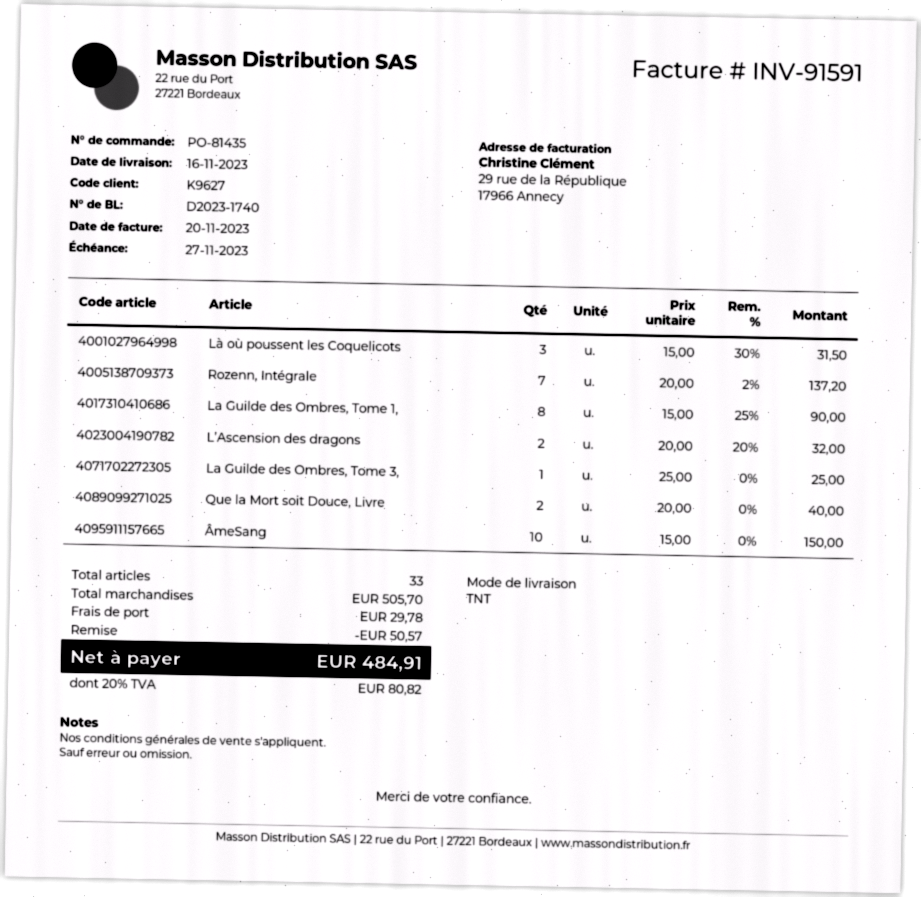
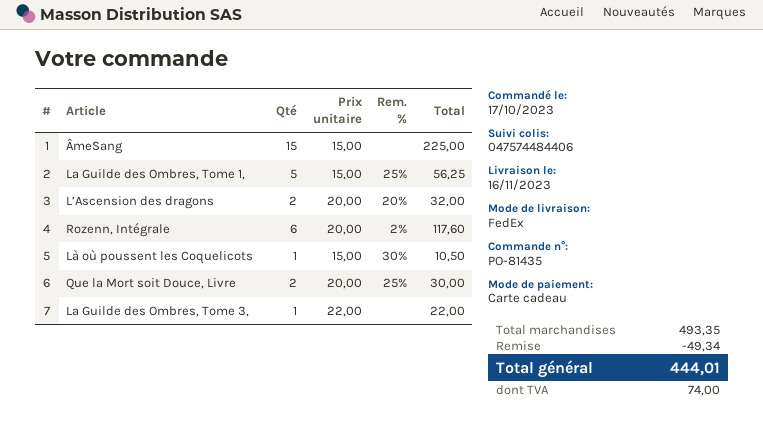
shipping method: TNT -> FedEx
Là où poussent les Coquelicots: 3 x 15.00 - 30% = 31.50 -> 1 x 15.00 - 30% = 10.50
Rozenn, Intégrale: 7 x 20.00 - 2% = 137.20 -> 6 x 20.00 - 2% = 117.60
La Guilde des Ombres, Tome 1,: 8 x 15.00 - 25% = 90.00 -> 5 x 15.00 - 25% = 56.25
La Guilde des Ombres, Tome 3,: 1 x 25.00 = 25.00 -> 1 x 22.00 = 22.00
Que la Mort soit Douce, Livre: 2 x 20.00 = 40.00 -> 2 x 20.00 - 25% = 30.00
ÂmeSang: 10 x 15.00 = 150.00 -> 15 x 15.00 = 225.00
subtotal: 505.70 -> 493.35
discount: 50.57 -> 49.34
shipping: 29.78 -> none
tax: 80.82 -> 74.00
total: 484.91 -> 444.01

